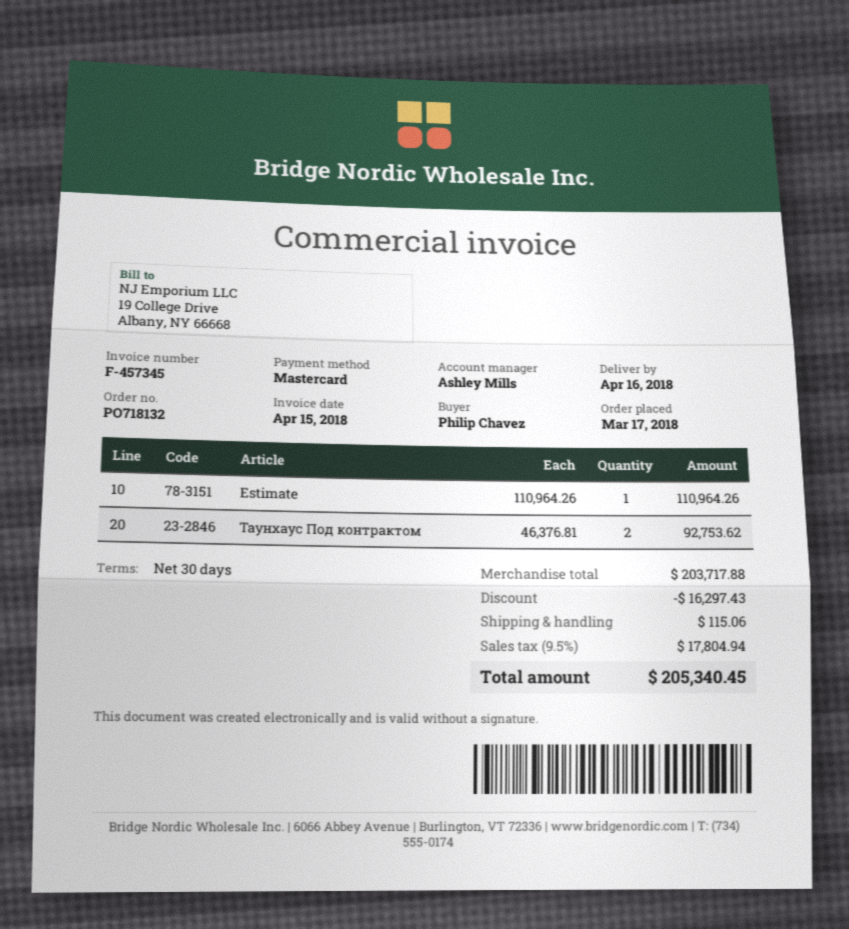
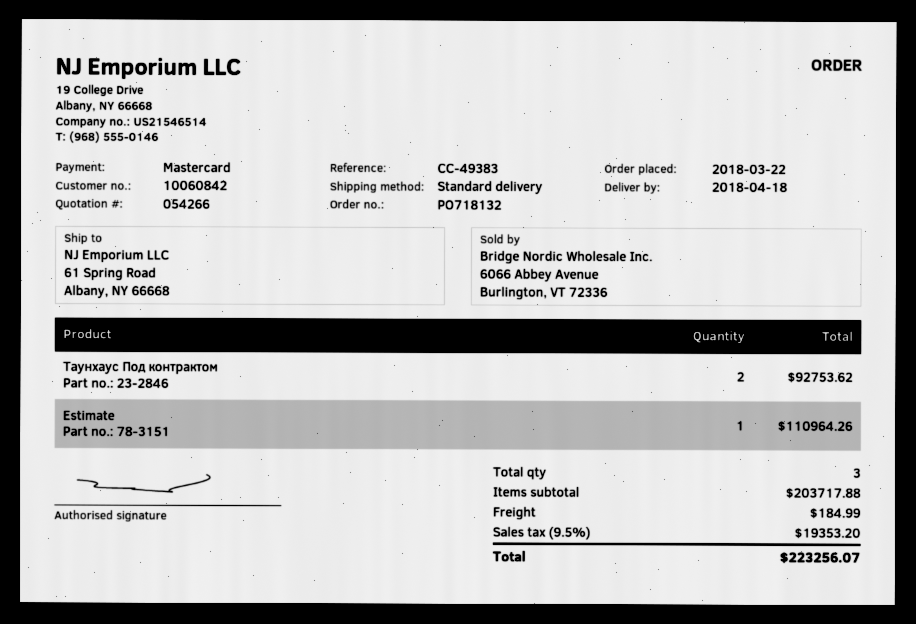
order date: 2018-03-17 -> 2018-03-22
delivery date: 2018-04-16 -> 2018-04-18
discount: 16297.43 -> none
shipping: 115.06 -> 184.99
tax: 9.5% = 17804.94 -> 9.5% = 19353.20
total: 205340.45 -> 223256.07

